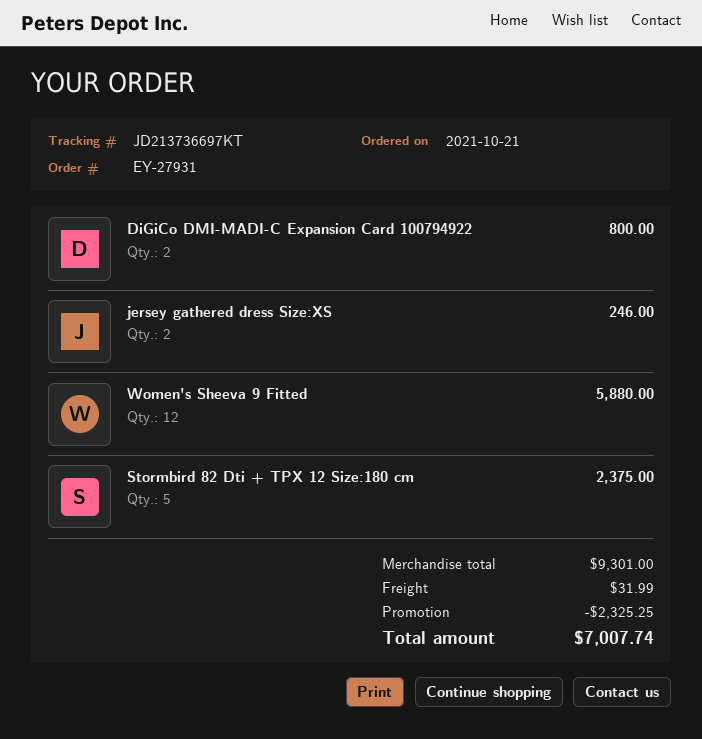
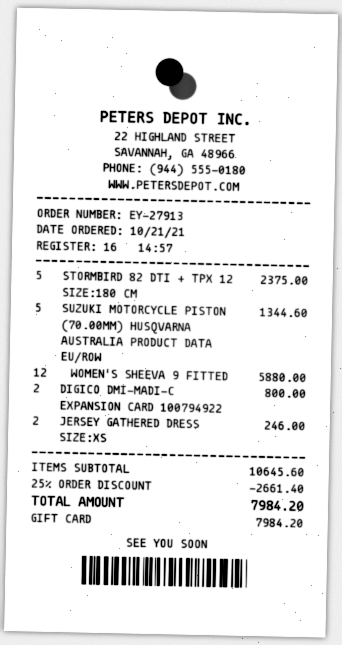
order number: EY-27931 -> EY-27913
SUZUKI MOTORCYCLE PISTON (70.00MM) HUSQVARNA AUSTRALIA PRODUCT DATA EU/ROW: none -> 5 for 1344.60
subtotal: 9301.00 -> 10645.60
discount: 2325.25 -> 2661.40
shipping: 31.99 -> none
total: 7007.74 -> 7984.20

